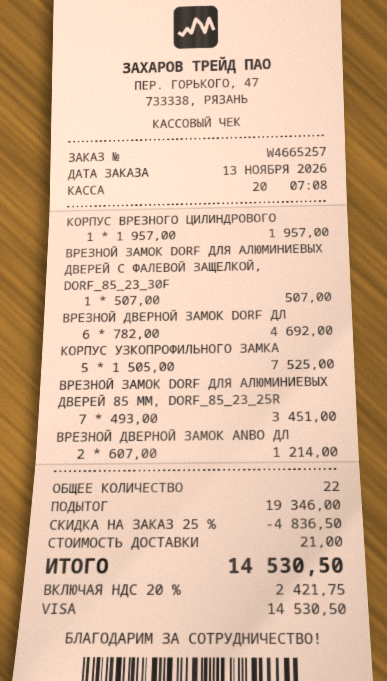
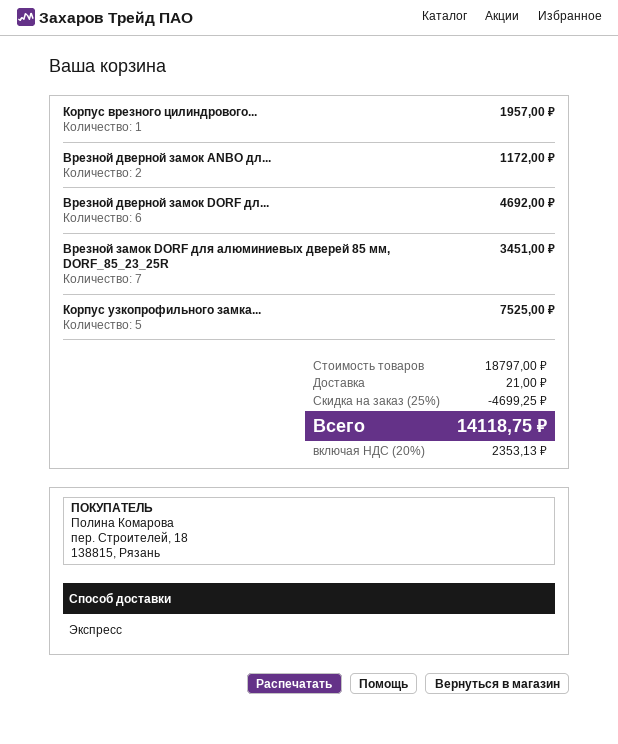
ВРЕЗНОЙ ЗАМОК DORF ДЛЯ АЛЮМИНИЕВЫХ ДВЕРЕЙ С ФАЛЕВОЙ ЗАЩЕЛКОЙ, DORF_85_23_30F: 1 for 507.00 -> none
ВРЕЗНОЙ ДВЕРНОЙ ЗАМОК ANBO ДЛ: 2 for 1214.00 -> 2 for 1172.00
subtotal: 19346.00 -> 18797.00
discount: 25% = 4836.50 -> 25% = 4699.25
tax: 20% = 2421.75 -> 20% = 2353.13
total: 14530.50 -> 14118.75

